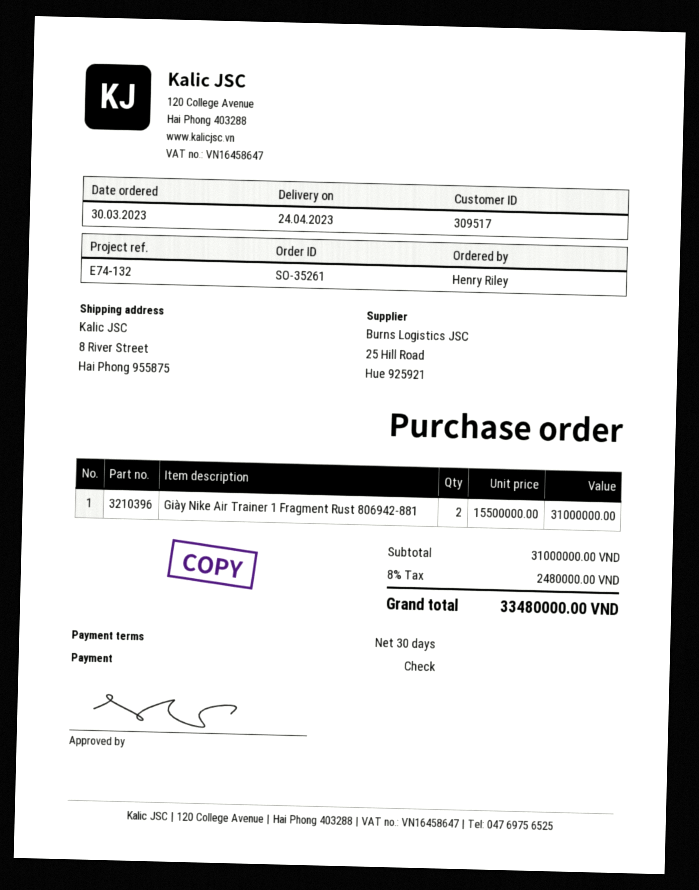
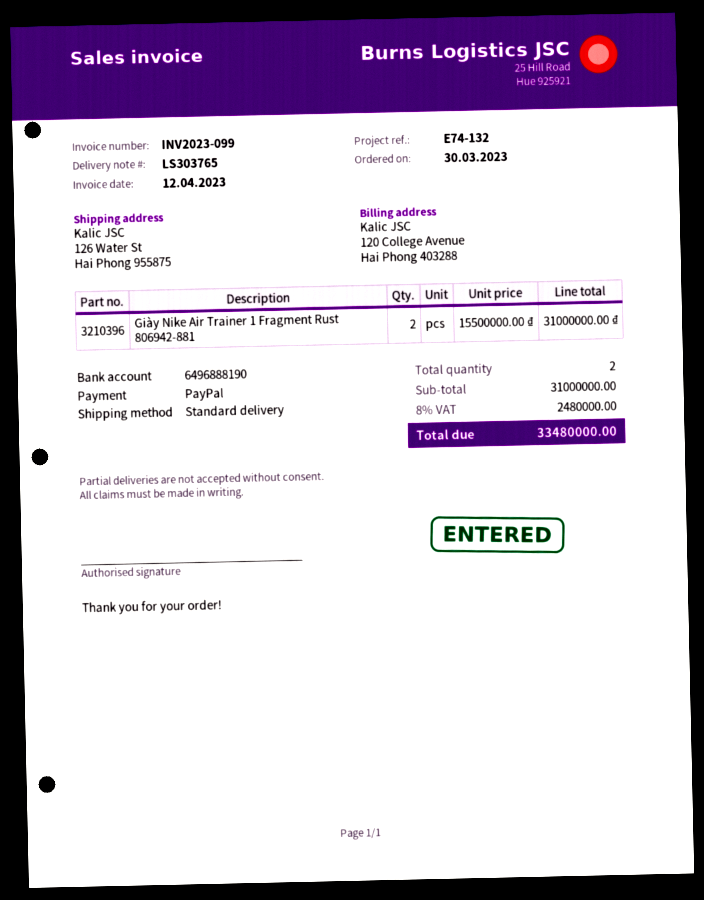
payment method: cheque -> PayPal
ship to: 8 River Street, Hai Phong 955875 -> 126 Water St, Hai Phong 955875

